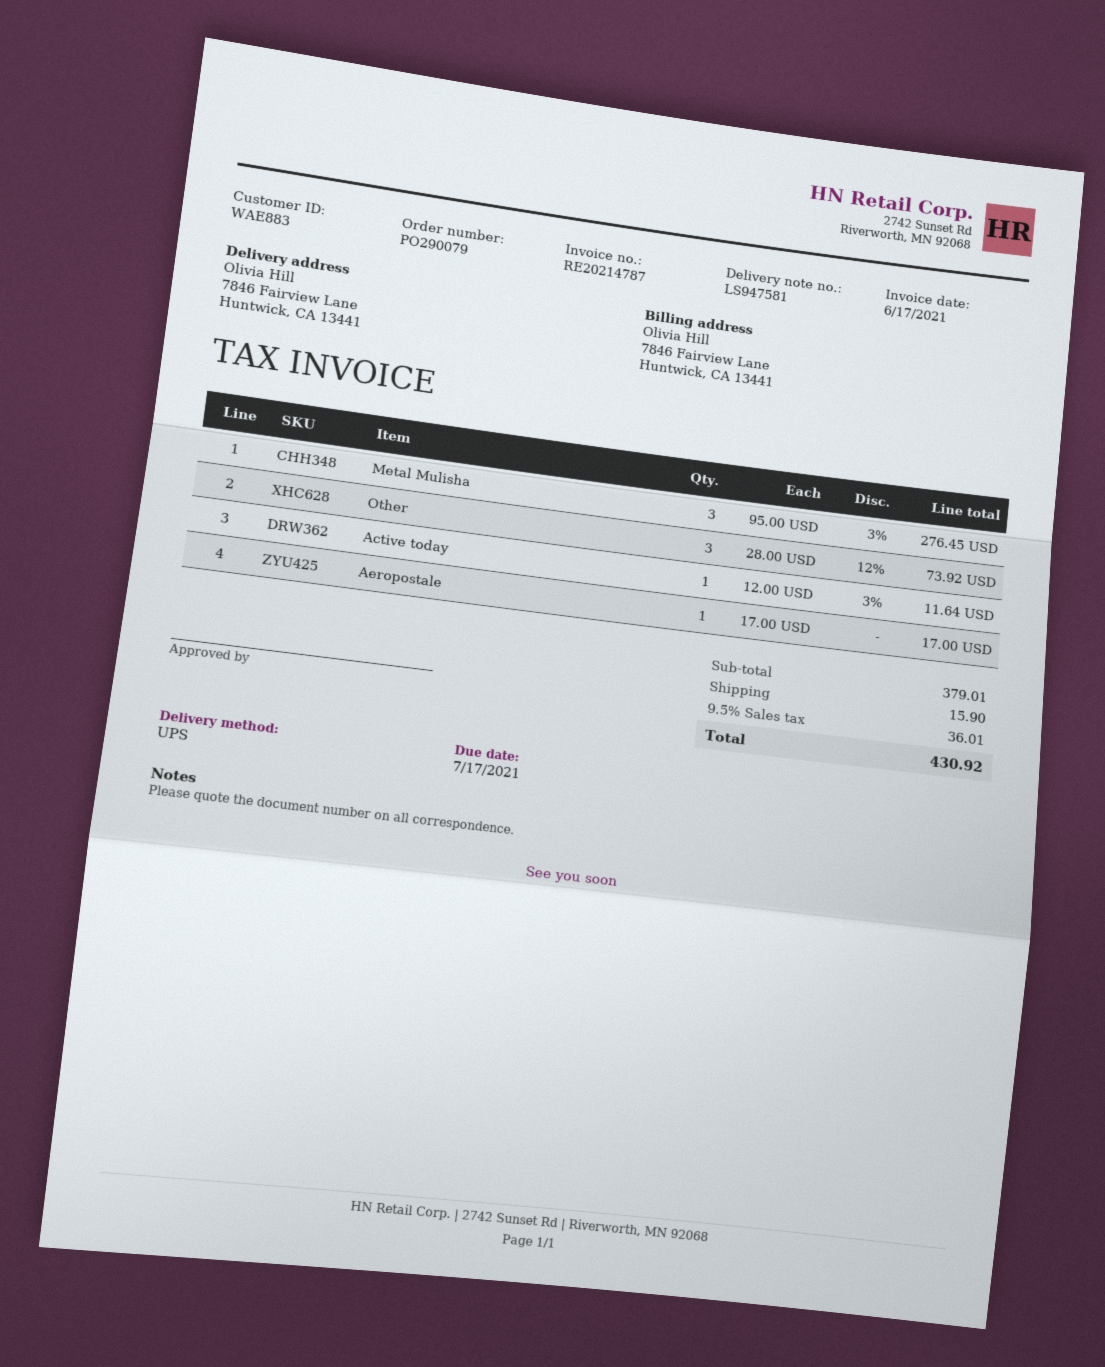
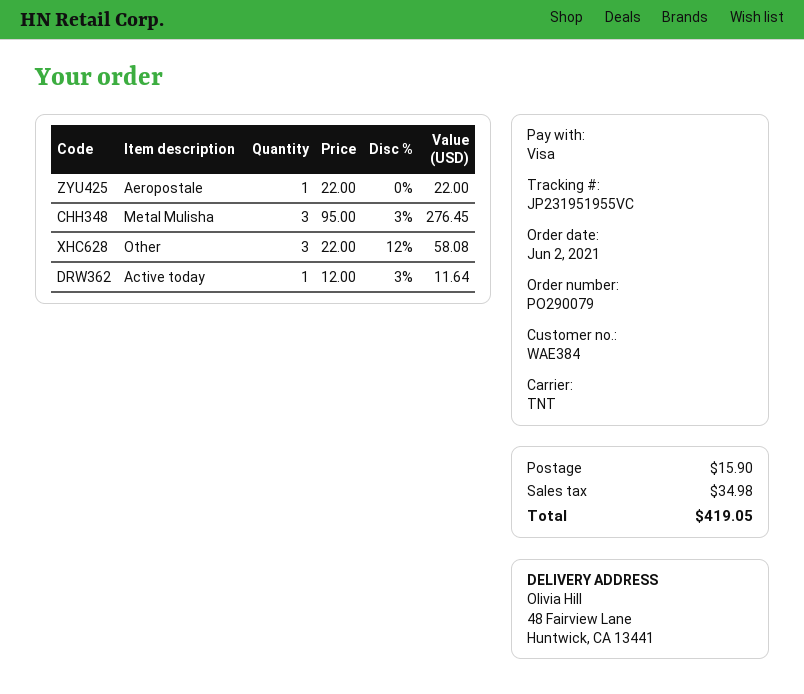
customer number: WAE883 -> WAE384
shipping method: UPS -> TNT
ship to: 7846 Fairview Lane, Huntwick, CA 13441 -> 48 Fairview Lane, Huntwick, CA 13441
Other: 3 x 28.00 - 12% = 73.92 -> 3 x 22.00 - 12% = 58.08
Aeropostale: 1 x 17.00 = 17.00 -> 1 x 22.00 = 22.00
tax: 36.01 -> 34.98
total: 430.92 -> 419.05

